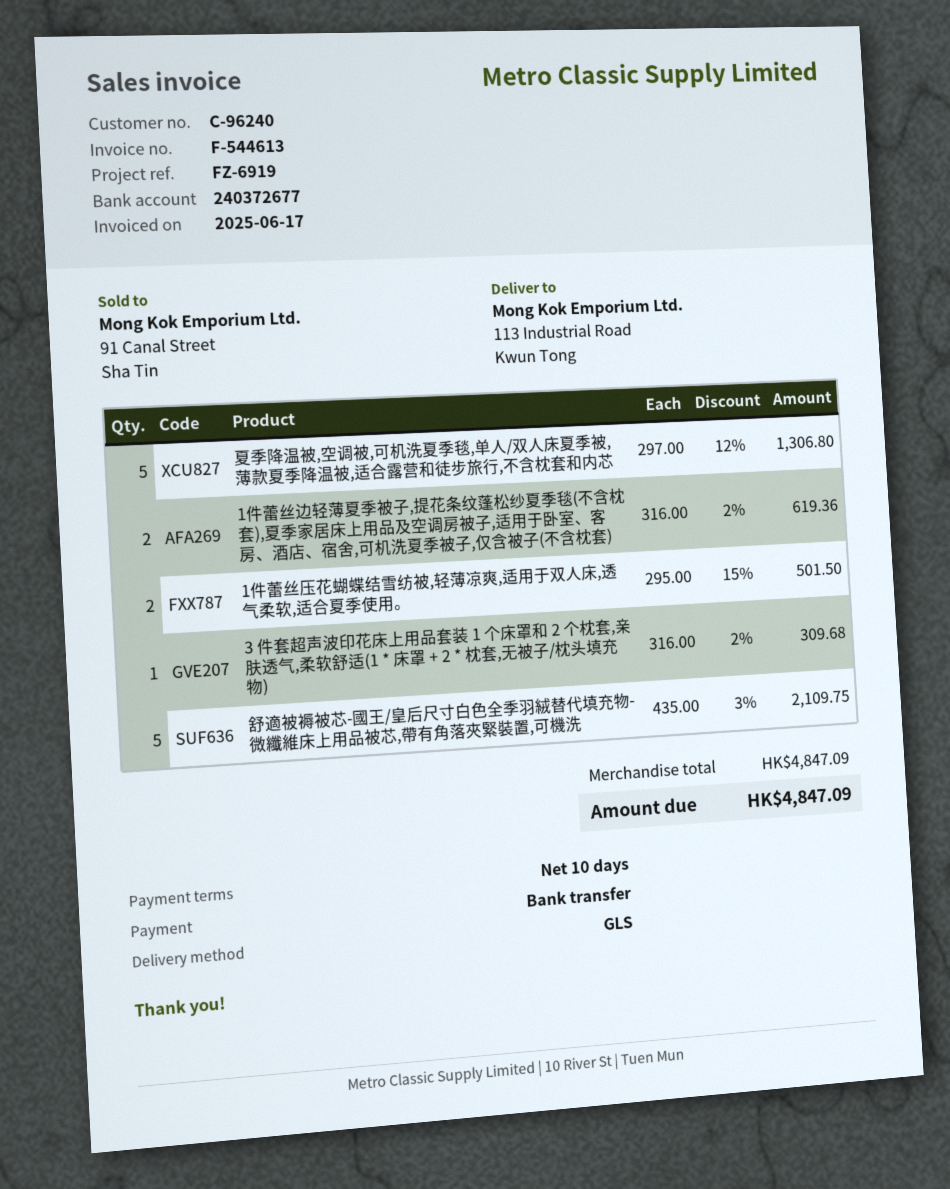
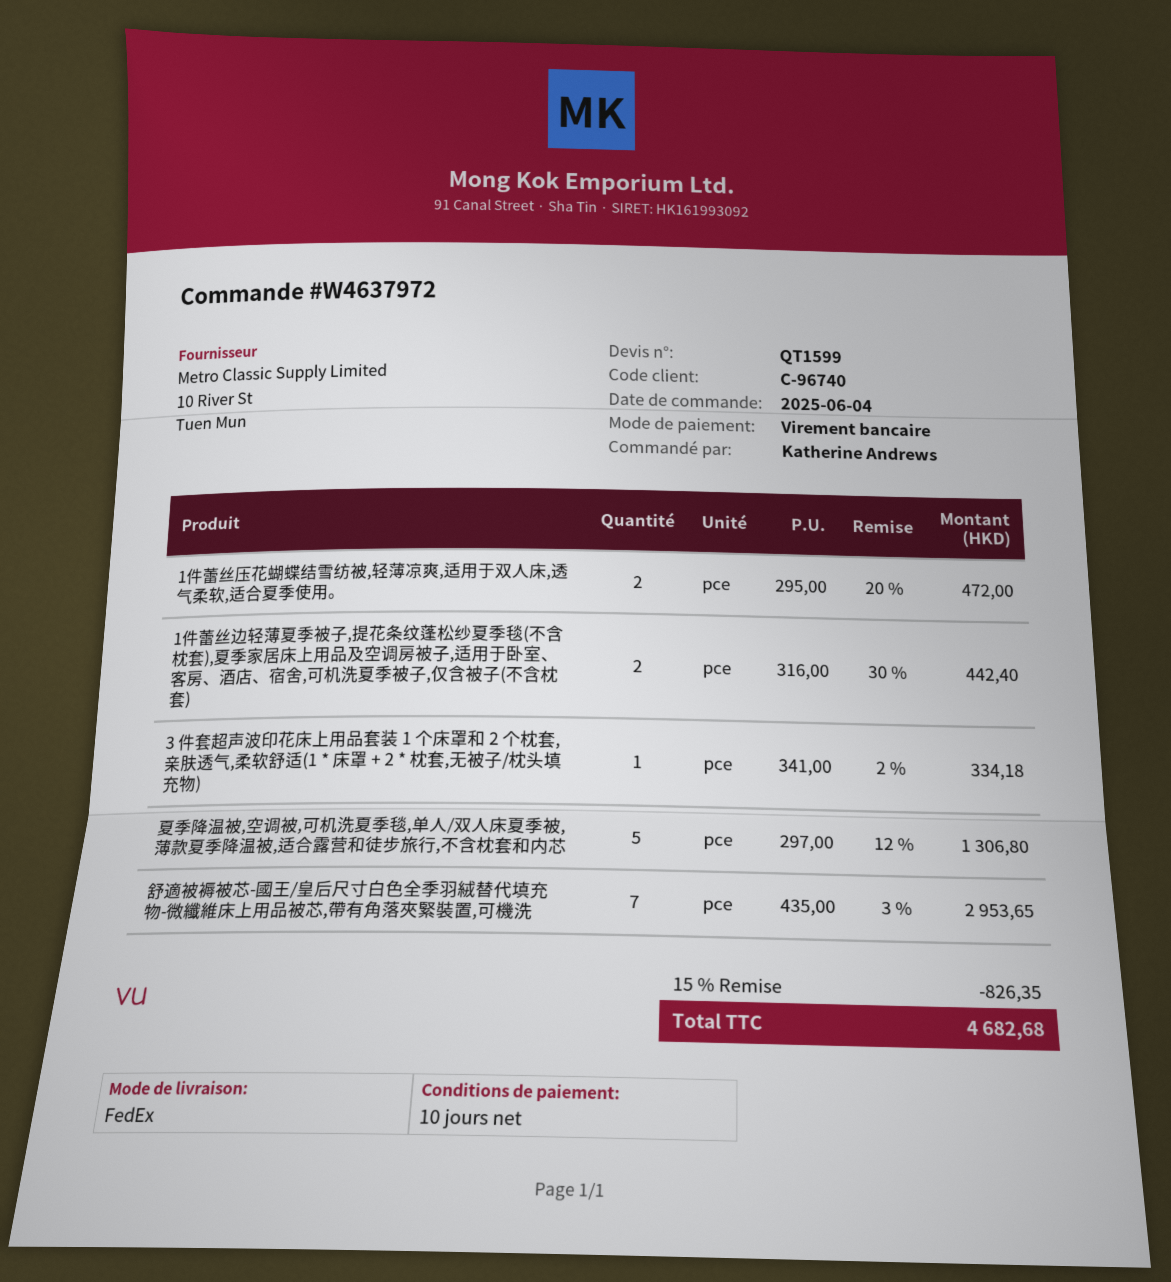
customer number: C-96240 -> C-96740
shipping method: GLS -> FedEx
1件蕾丝边轻薄夏季被子,提花条纹蓬松纱夏季毯(不含枕套),夏季家居床上用品及空调房被子,适用于卧室、客房、酒店、宿舍,可机洗夏季被子,仅含被子(不含枕套): 2 x 316.00 - 2% = 619.36 -> 2 x 316.00 - 30% = 442.40
1件蕾丝压花蝴蝶结雪纺被,轻薄凉爽,适用于双人床,透气柔软,适合夏季使用。: 2 x 295.00 - 15% = 501.50 -> 2 x 295.00 - 20% = 472.00
3 件套超声波印花床上用品套装 1 个床罩和 2 个枕套,亲肤透气,柔软舒适(1 * 床罩 + 2 * 枕套,无被子/枕头填充物): 1 x 316.00 - 2% = 309.68 -> 1 x 341.00 - 2% = 334.18
舒適被褥被芯-國王/皇后尺寸白色全季羽絨替代填充物-微纖維床上用品被芯,帶有角落夾緊裝置,可機洗: 5 x 435.00 - 3% = 2109.75 -> 7 x 435.00 - 3% = 2953.65
discount: none -> 15% = 826.35
total: 4847.09 -> 4682.68

